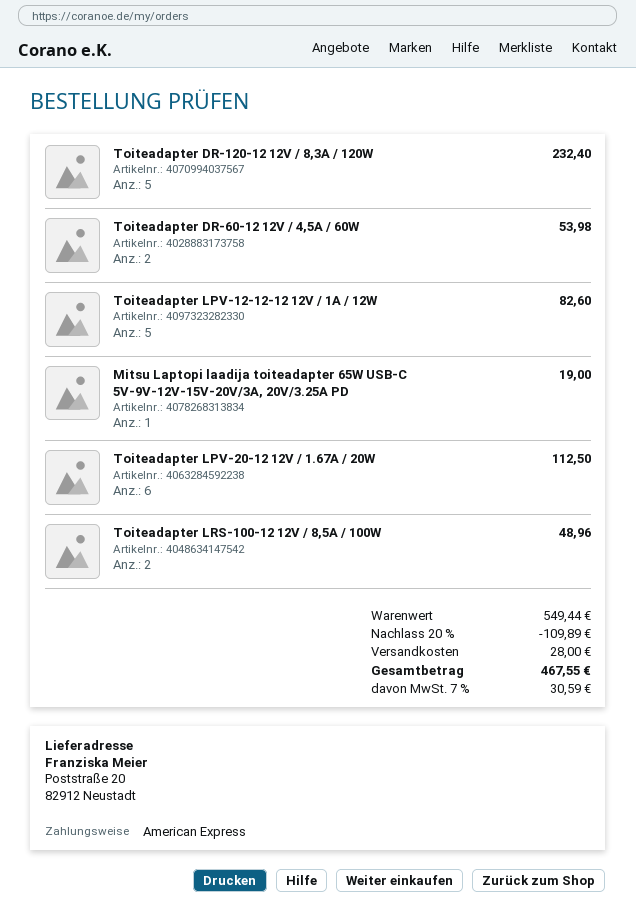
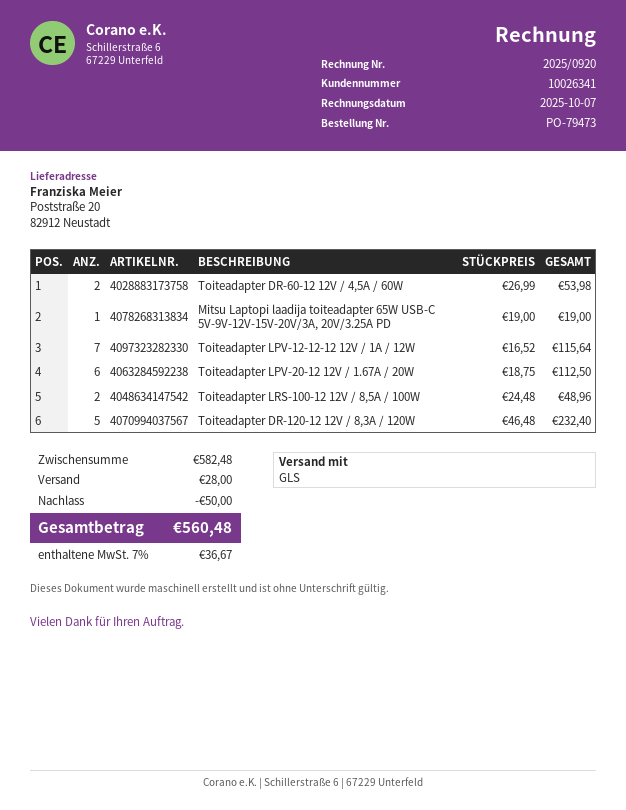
Toiteadapter LPV-12-12-12 12V / 1A / 12W: 5 for 82.60 -> 7 for 115.64
subtotal: 549.44 -> 582.48
discount: 109.89 -> 50.00
tax: 7% = 30.59 -> 7% = 36.67
total: 467.55 -> 560.48

